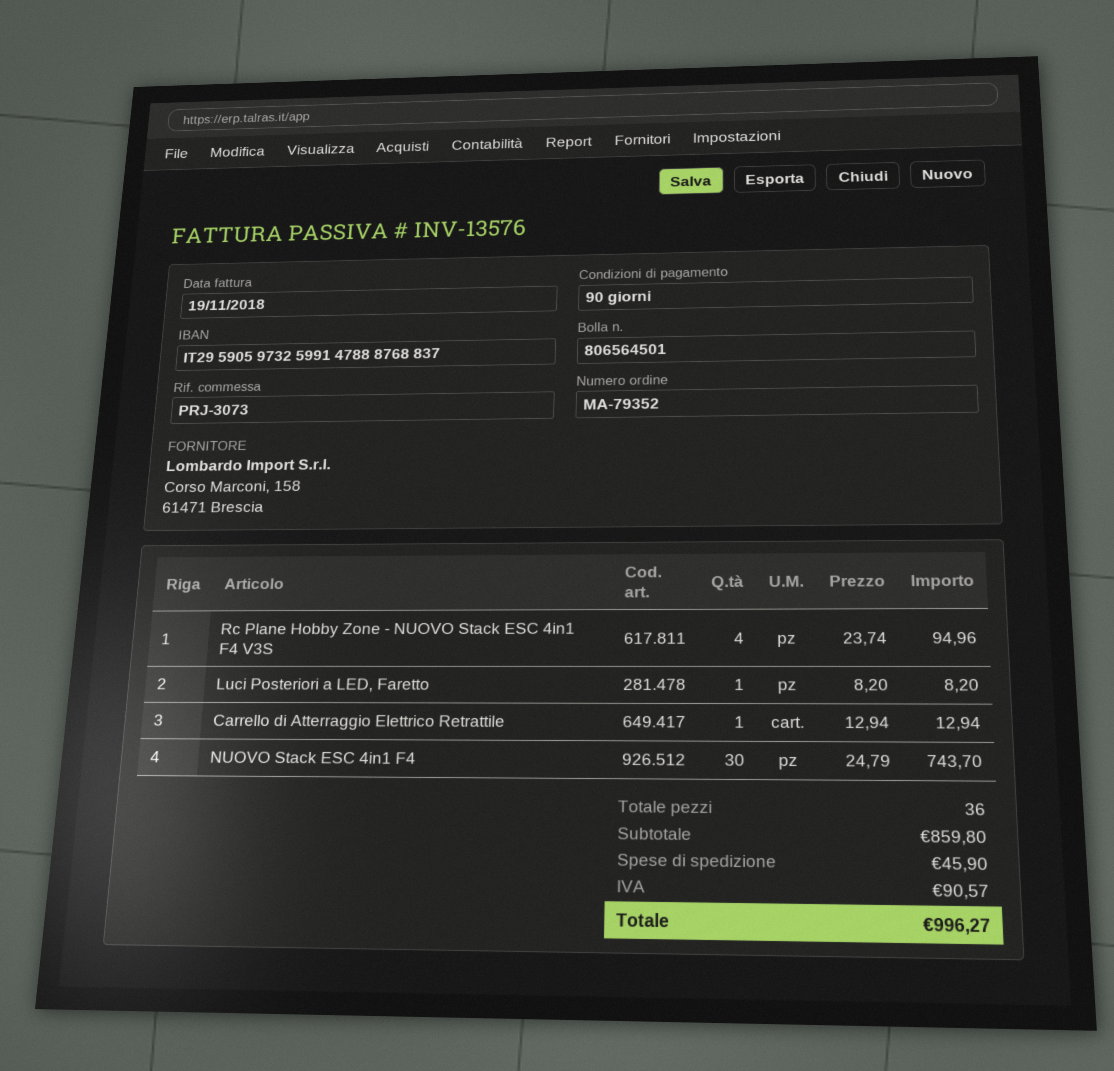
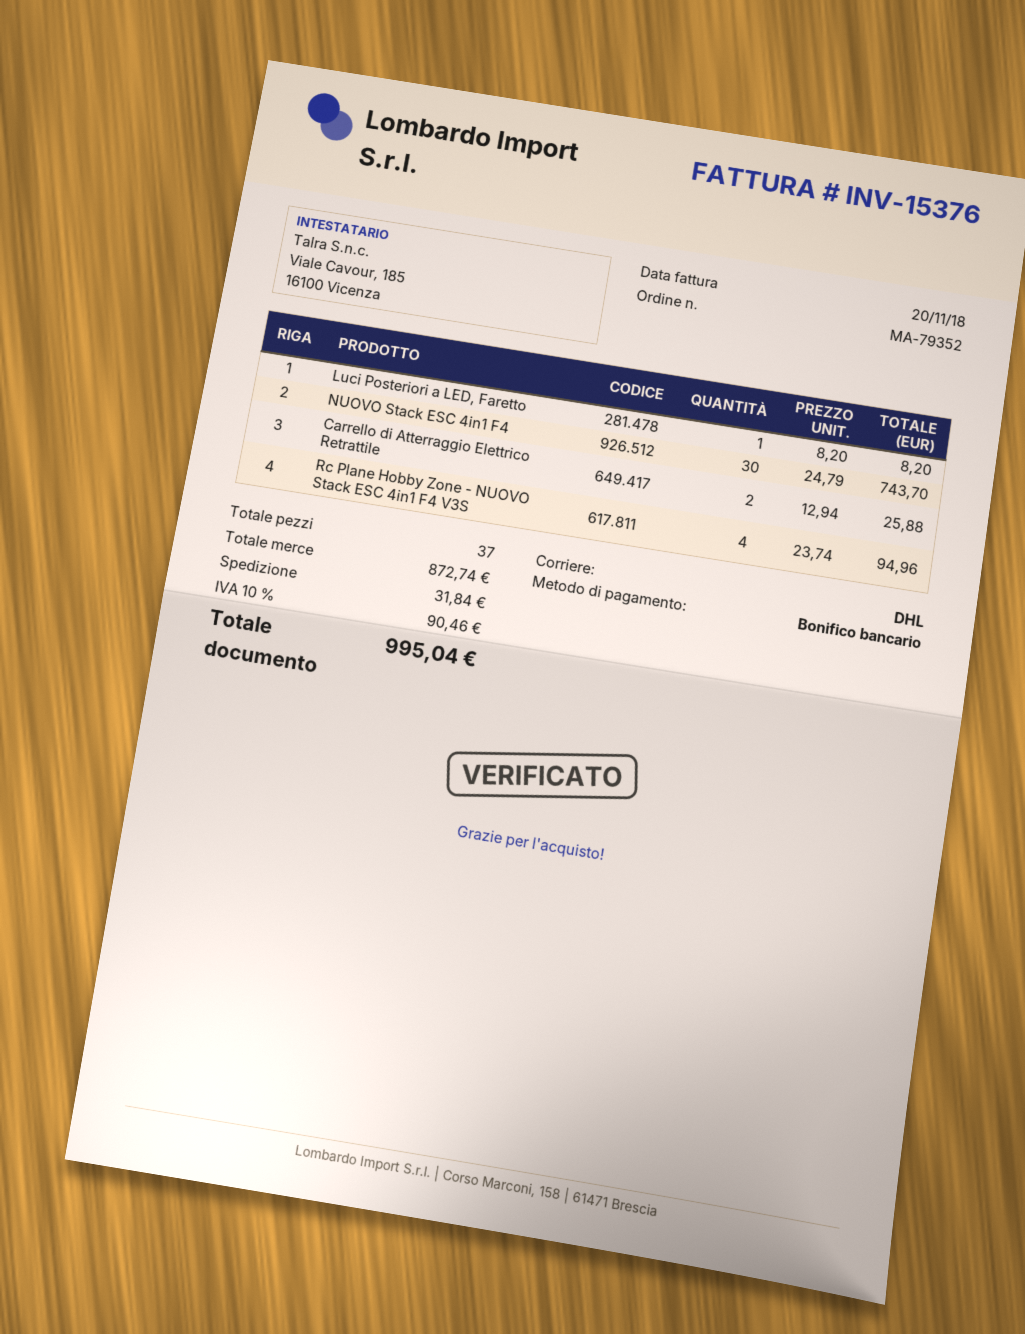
invoice number: INV-13576 -> INV-15376
invoice date: 2018-11-19 -> 2018-11-20
Carrello di Atterraggio Elettrico Retrattile: 1 x 12.94 = 12.94 -> 2 x 12.94 = 25.88
total quantity: 36 -> 37
subtotal: 859.80 -> 872.74
shipping: 45.90 -> 31.84
tax: 90.57 -> 90.46
total: 996.27 -> 995.04

